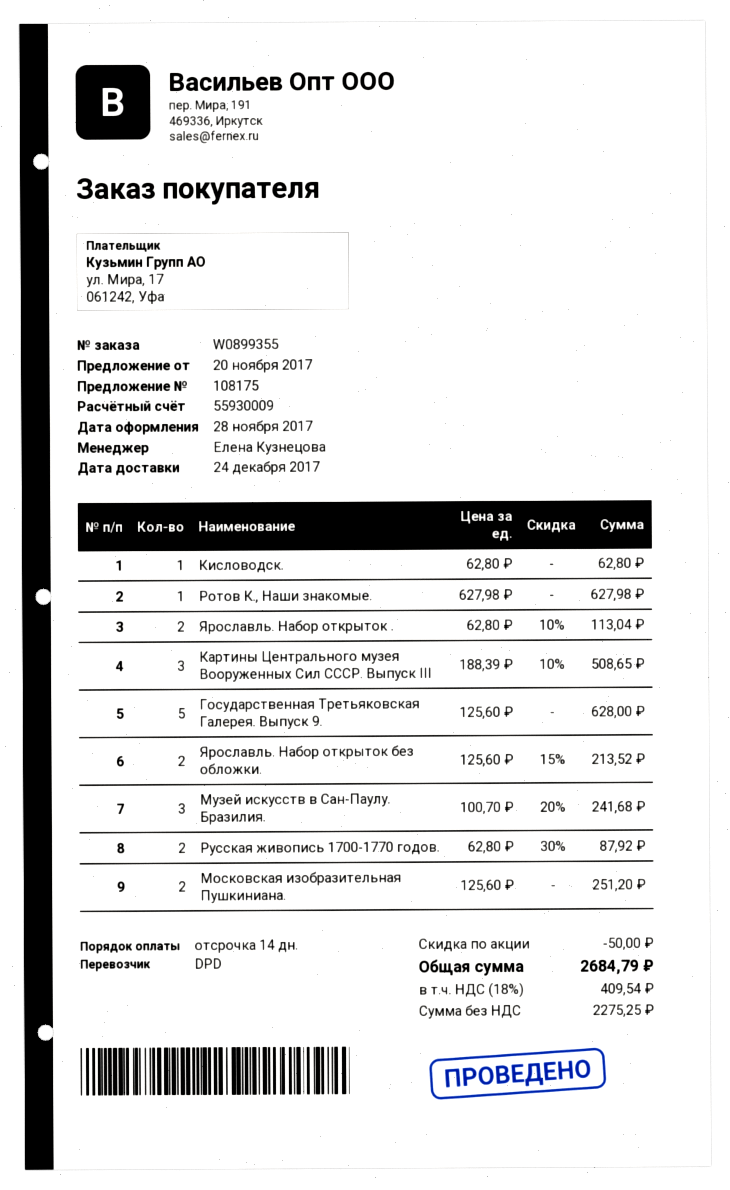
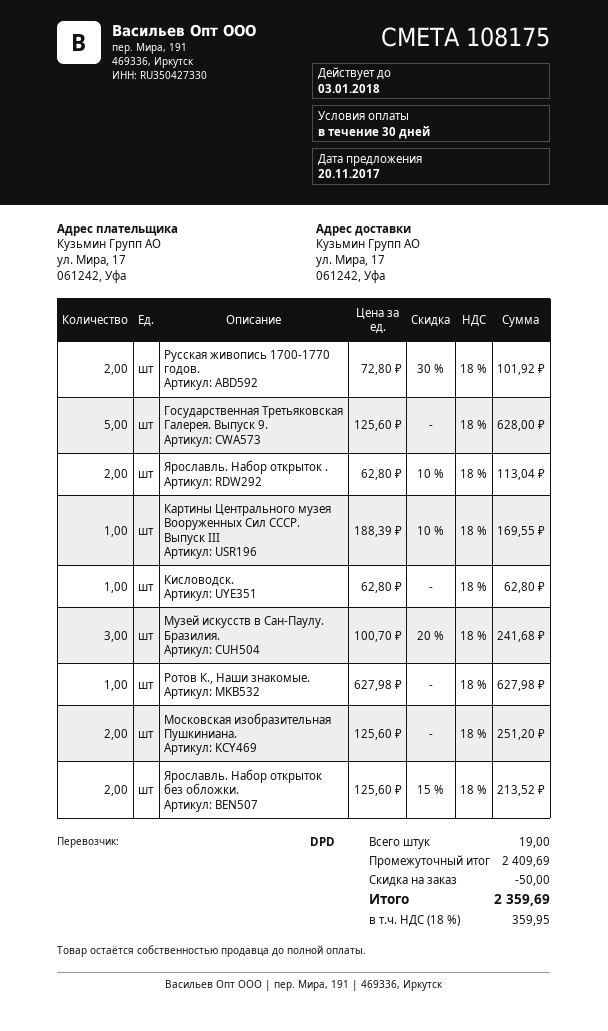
payment terms: 14 days -> 30 days
Картины Центрального музея Вооруженных Сил СССР. Выпуск III: 3 x 188.39 - 10% = 508.65 -> 1 x 188.39 - 10% = 169.55
Русская живопись 1700-1770 годов.: 2 x 62.80 - 30% = 87.92 -> 2 x 72.80 - 30% = 101.92
tax: 18% = 409.54 -> 18% = 359.95
total: 2684.79 -> 2359.69

